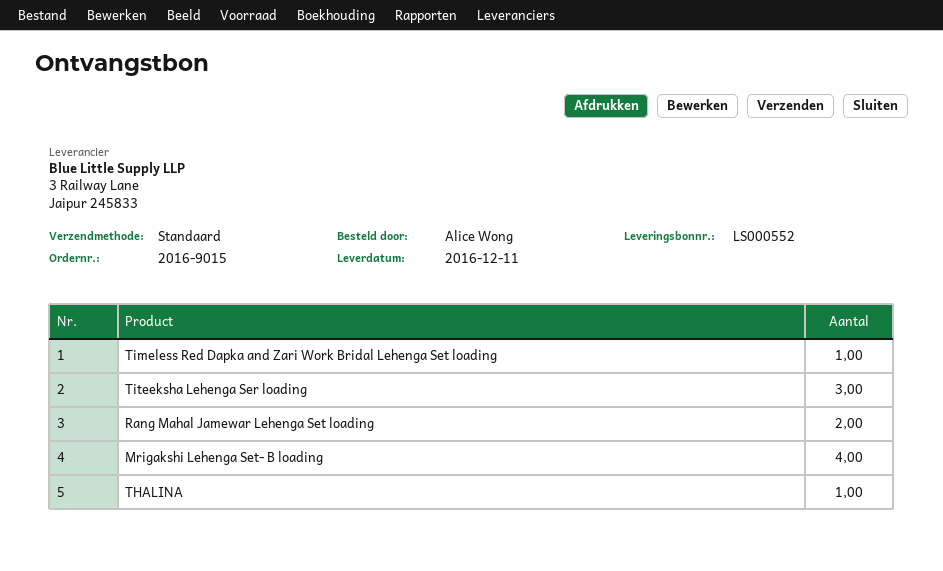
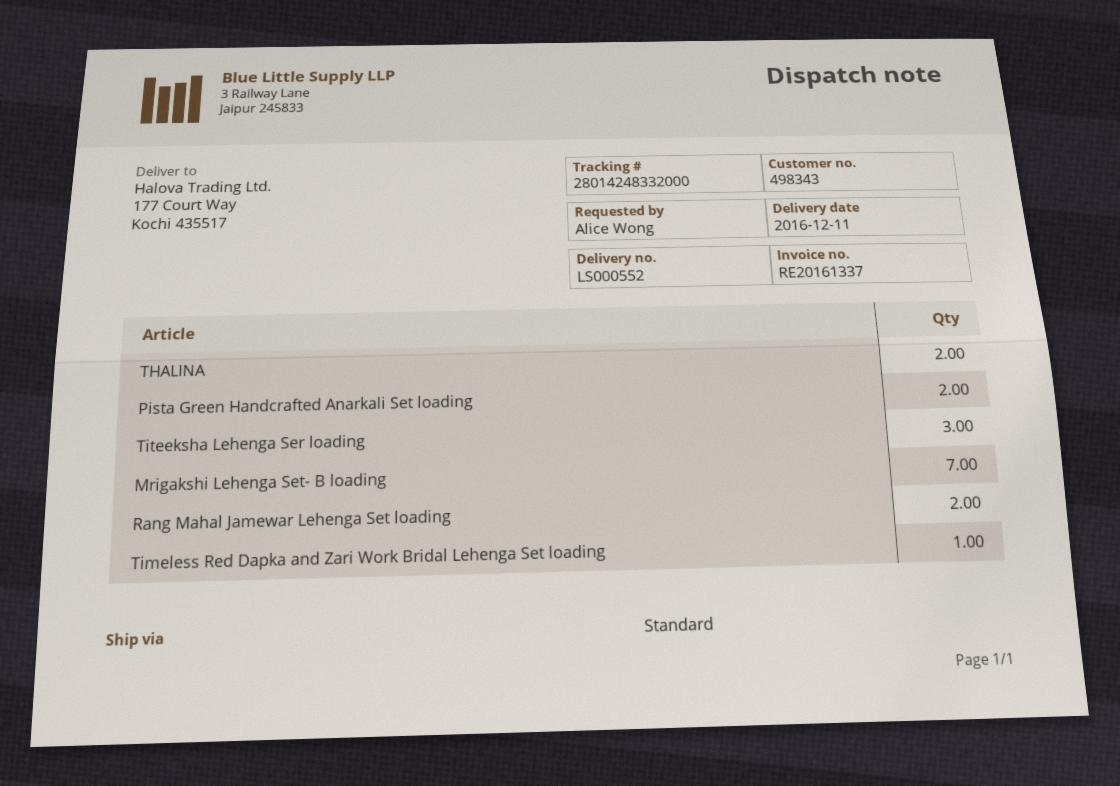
Mrigakshi Lehenga Set- B loading: 4 -> 7
THALINA: 1 -> 2
Pista Green Handcrafted Anarkali Set loading: none -> 2

